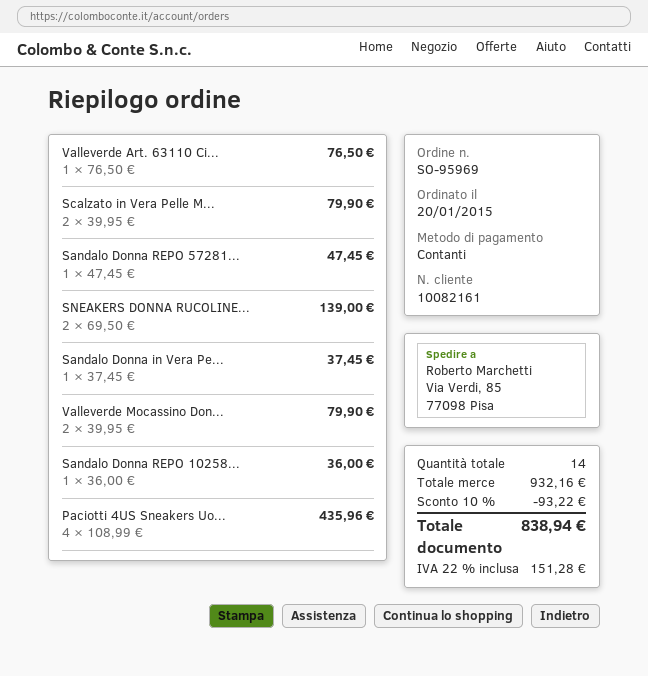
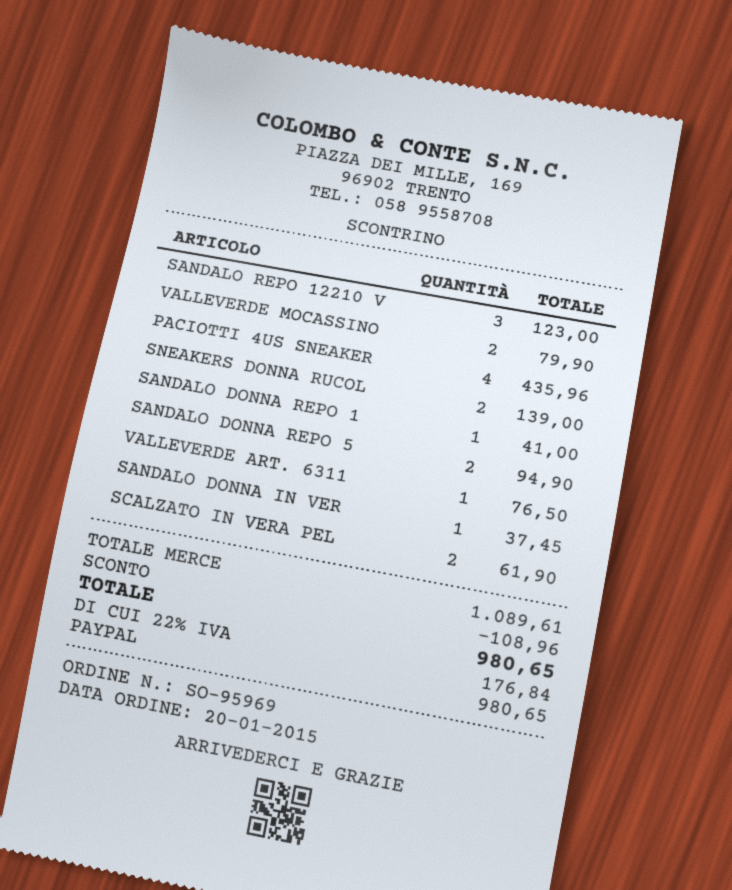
payment method: cash -> PayPal
Scalzato in Vera Pelle M...: 2 for 79.90 -> 2 for 61.90
Sandalo Donna REPO 57281...: 1 for 47.45 -> 2 for 94.90
Sandalo Donna REPO 10258...: 1 for 36.00 -> 1 for 41.00
SANDALO REPO 12210 V: none -> 3 for 123.00
subtotal: 932.16 -> 1089.61
discount: 93.22 -> 108.96
tax: 22% = 151.28 -> 22% = 176.84
total: 838.94 -> 980.65

